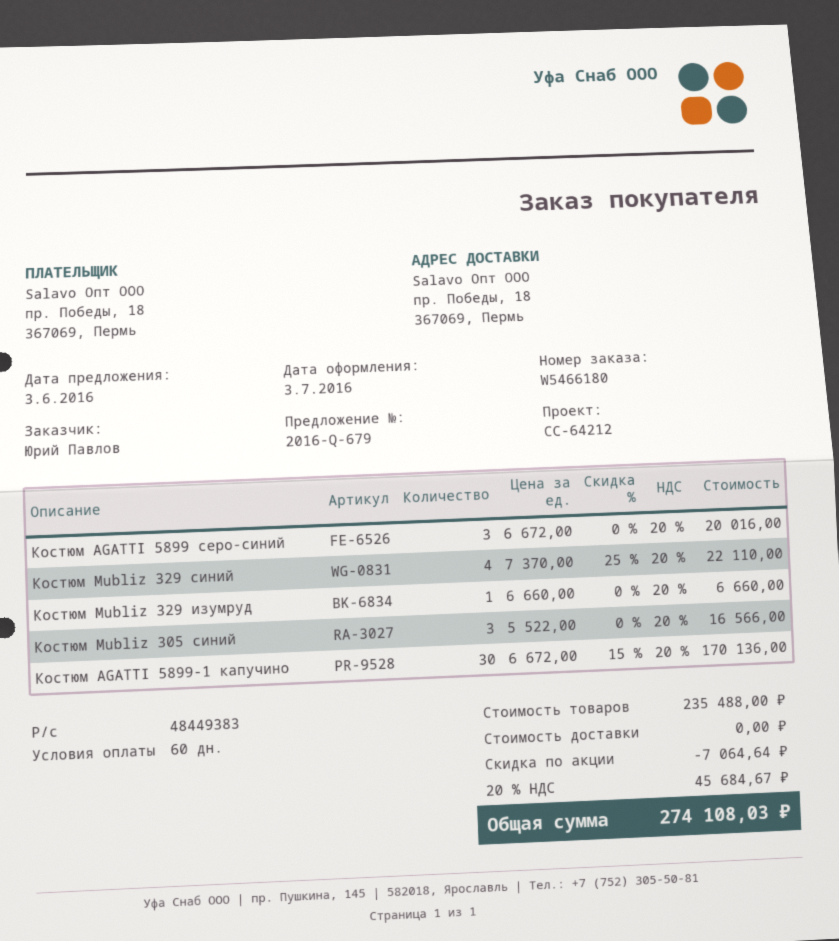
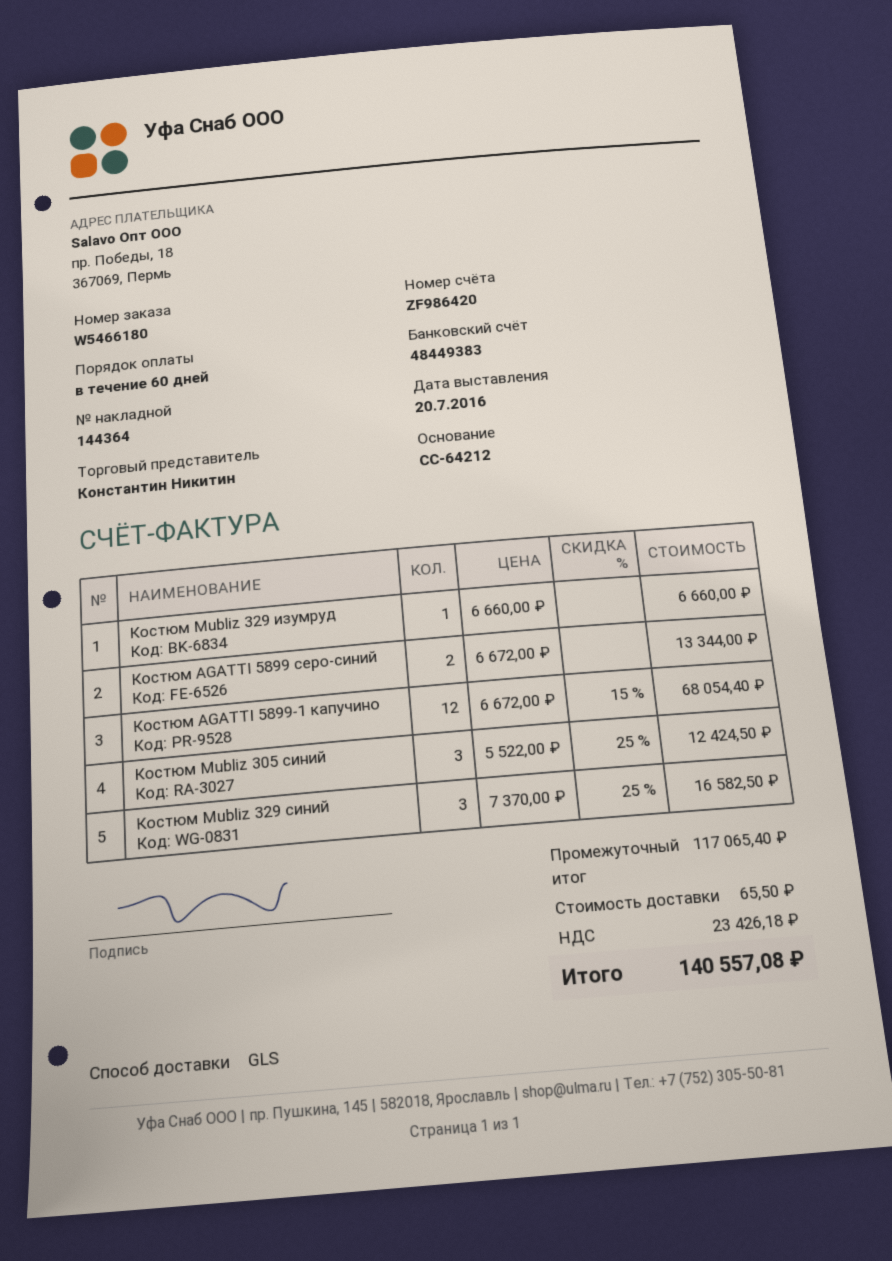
Костюм AGATTI 5899 серо-синий: 3 x 6672.00 = 20016.00 -> 2 x 6672.00 = 13344.00
Костюм Mubliz 329 синий: 4 x 7370.00 - 25% = 22110.00 -> 3 x 7370.00 - 25% = 16582.50
Костюм Mubliz 305 синий: 3 x 5522.00 = 16566.00 -> 3 x 5522.00 - 25% = 12424.50
Костюм AGATTI 5899-1 капучино: 30 x 6672.00 - 15% = 170136.00 -> 12 x 6672.00 - 15% = 68054.40
subtotal: 235488.00 -> 117065.40
discount: 7064.64 -> none
shipping: 0.00 -> 65.50
tax: 45684.67 -> 23426.18
total: 274108.03 -> 140557.08

